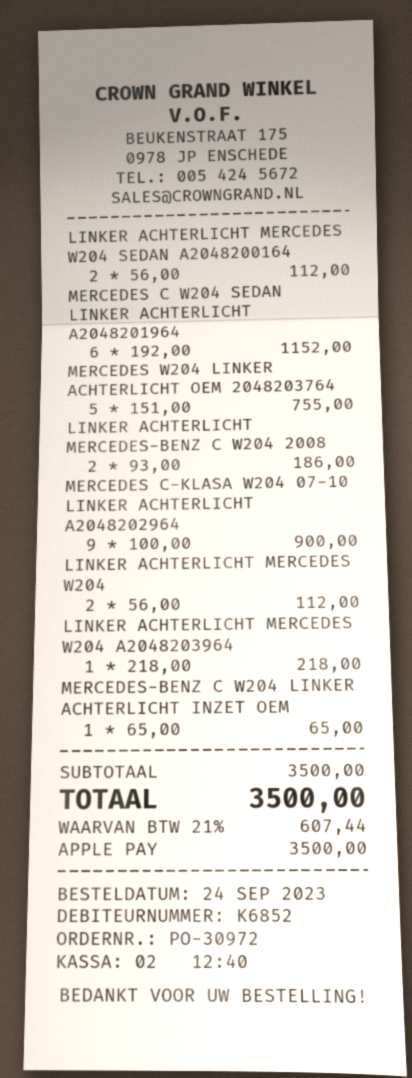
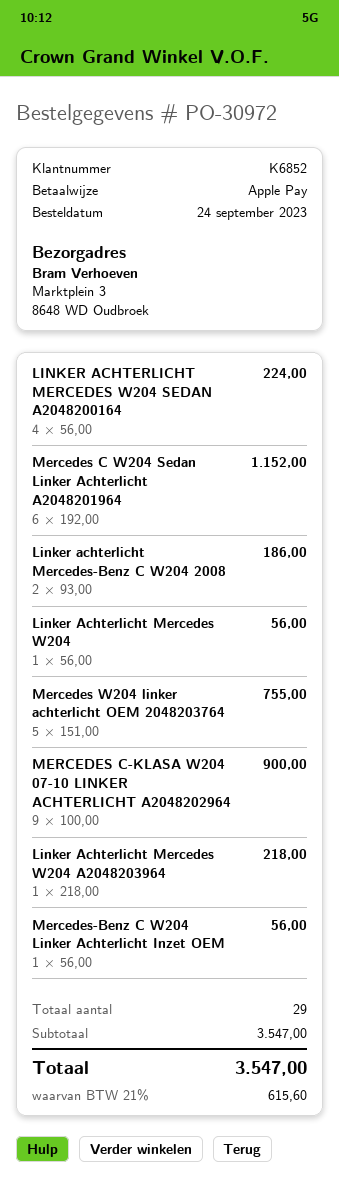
LINKER ACHTERLICHT MERCEDES W204 SEDAN A2048200164: 2 x 56.00 = 112.00 -> 4 x 56.00 = 224.00
LINKER ACHTERLICHT MERCEDES W204: 2 x 56.00 = 112.00 -> 1 x 56.00 = 56.00
MERCEDES-BENZ C W204 LINKER ACHTERLICHT INZET OEM: 1 x 65.00 = 65.00 -> 1 x 56.00 = 56.00
subtotal: 3500.00 -> 3547.00
tax: 21% = 607.44 -> 21% = 615.60
total: 3500.00 -> 3547.00

